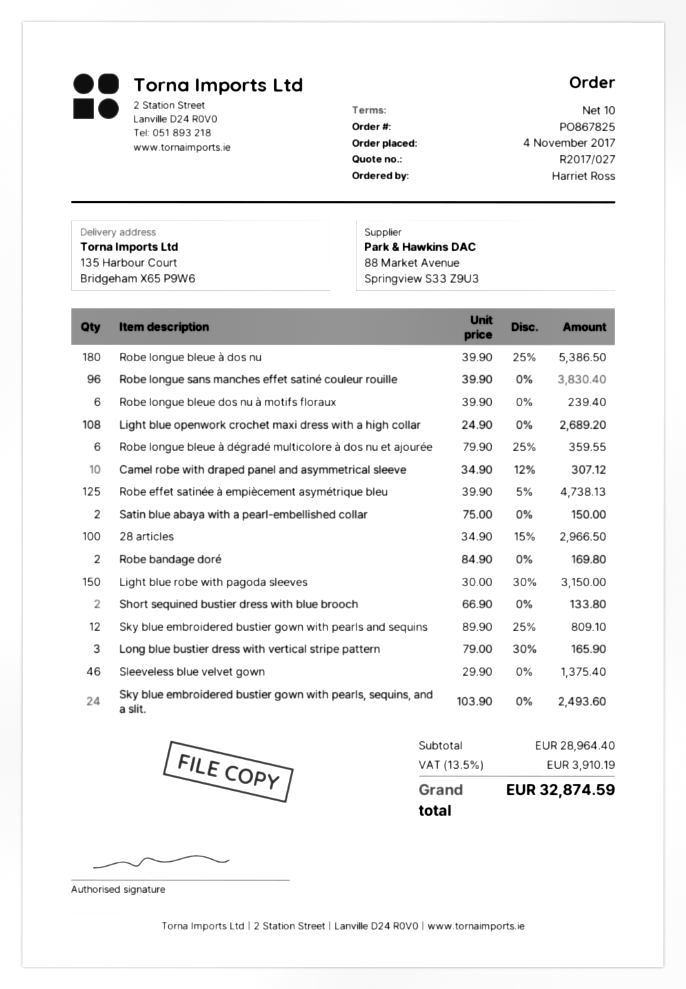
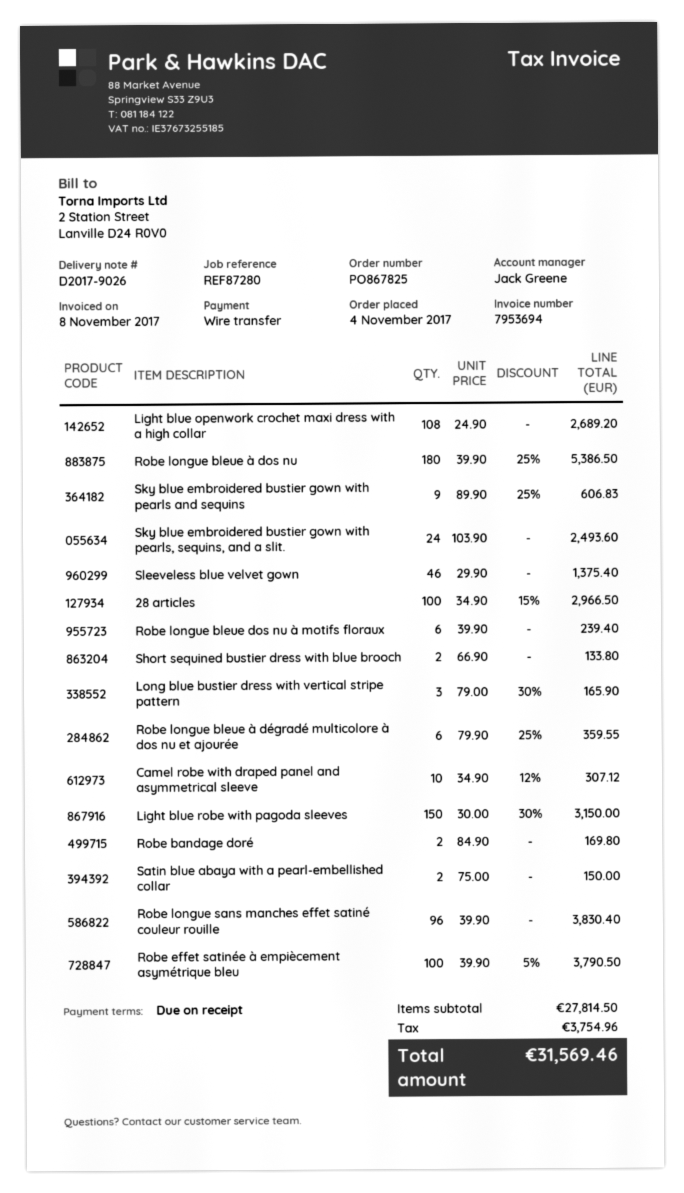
payment terms: 10 days -> on receipt
Robe effet satinée à empiècement asymétrique bleu: 125 x 39.90 - 5% = 4738.13 -> 100 x 39.90 - 5% = 3790.50
Sky blue embroidered bustier gown with pearls and sequins: 12 x 89.90 - 25% = 809.10 -> 9 x 89.90 - 25% = 606.83
subtotal: 28964.40 -> 27814.50
tax: 3910.19 -> 3754.96
total: 32874.59 -> 31569.46

